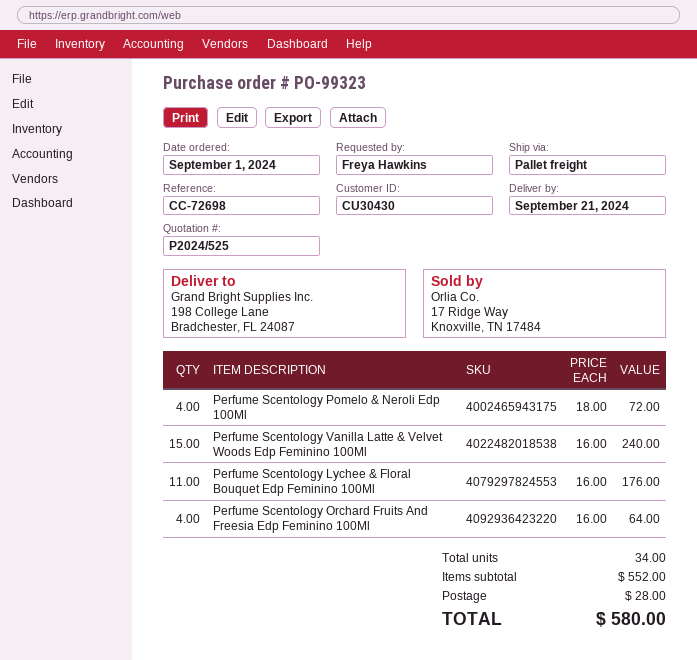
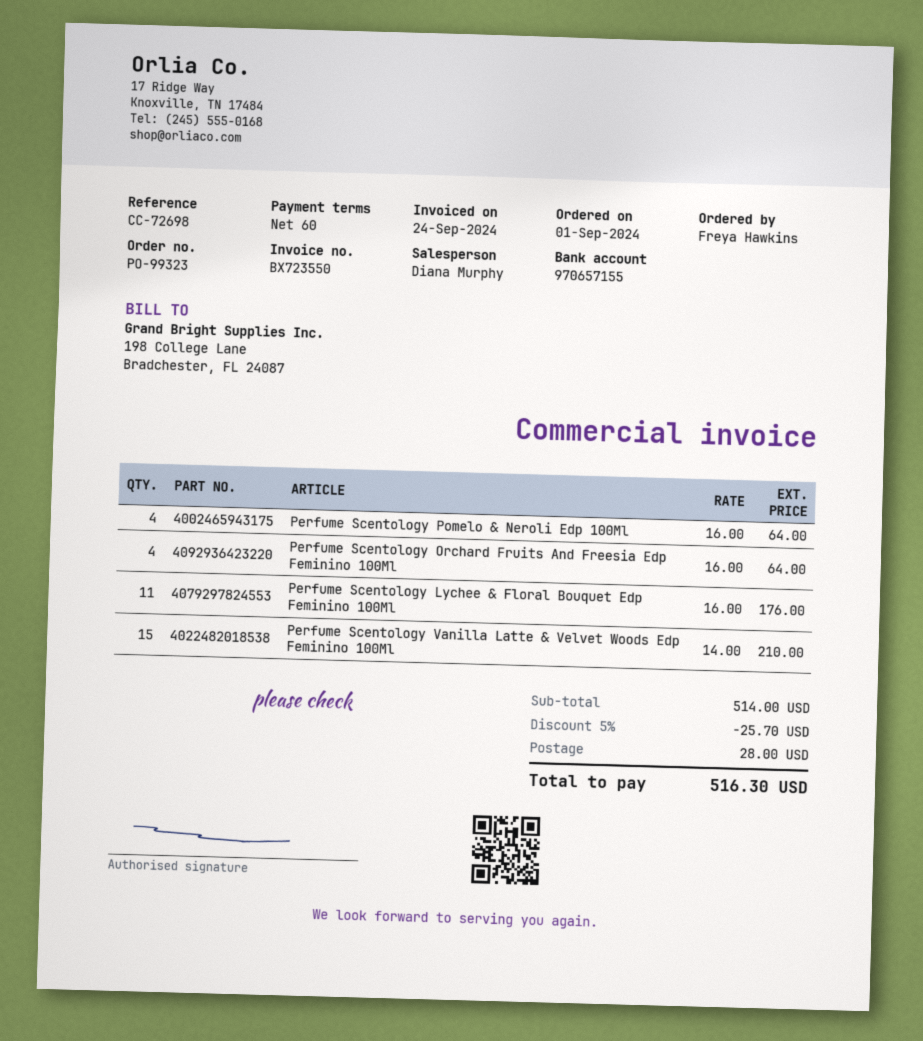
Perfume Scentology Pomelo & Neroli Edp 100Ml: 4 x 18.00 = 72.00 -> 4 x 16.00 = 64.00
Perfume Scentology Vanilla Latte & Velvet Woods Edp Feminino 100Ml: 15 x 16.00 = 240.00 -> 15 x 14.00 = 210.00
subtotal: 552.00 -> 514.00
discount: none -> 5% = 25.70
total: 580.00 -> 516.30

